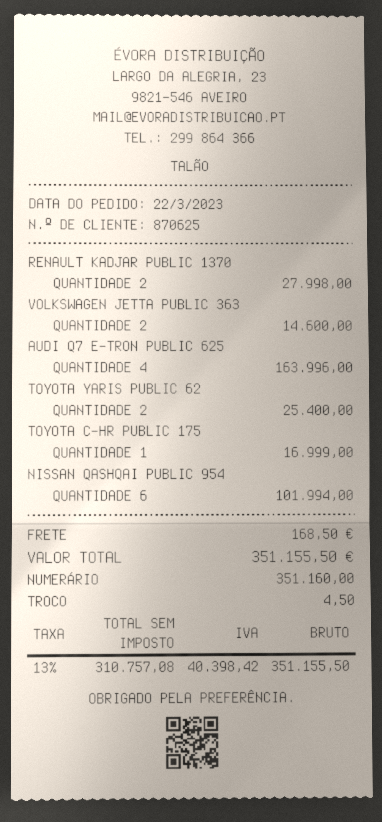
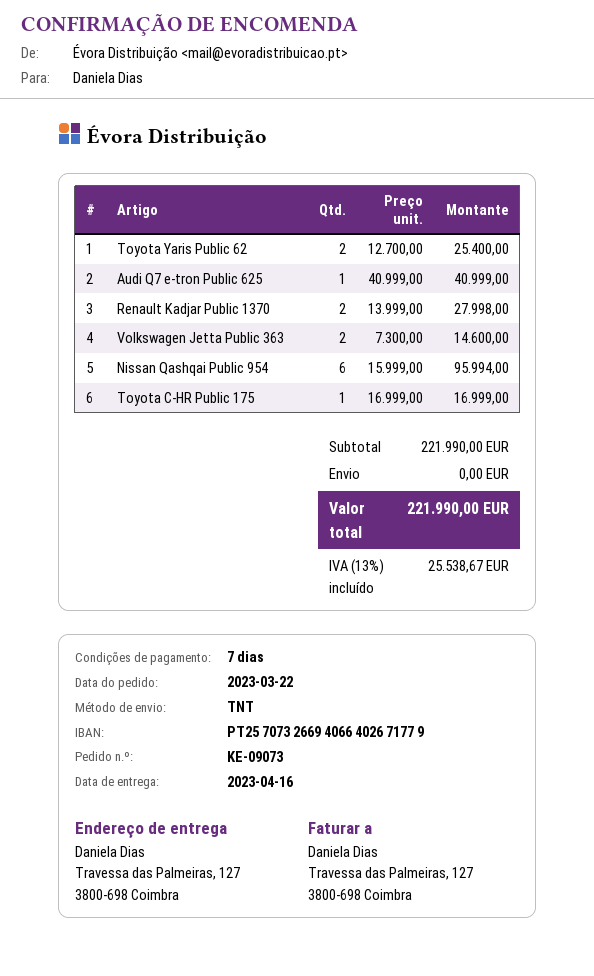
AUDI Q7 E-TRON PUBLIC 625: 4 for 163996.00 -> 1 for 40999.00
NISSAN QASHQAI PUBLIC 954: 6 for 101994.00 -> 6 for 95994.00
shipping: 168.50 -> 0.00
tax: 13% = 40398.42 -> 13% = 25538.67
total: 351155.50 -> 221990.00

